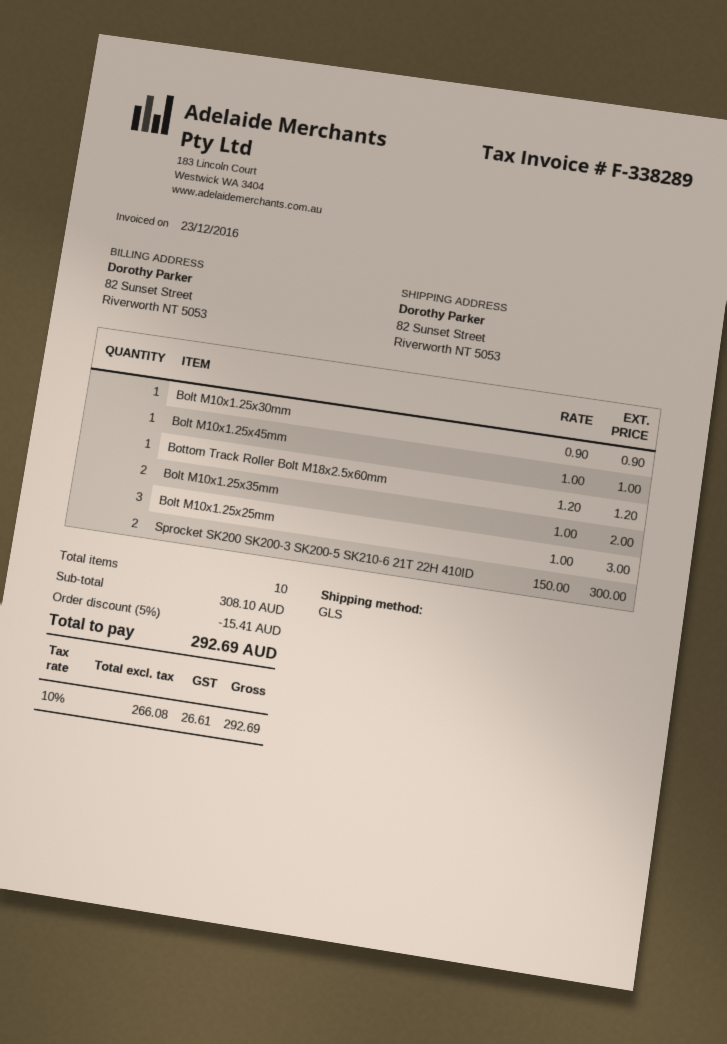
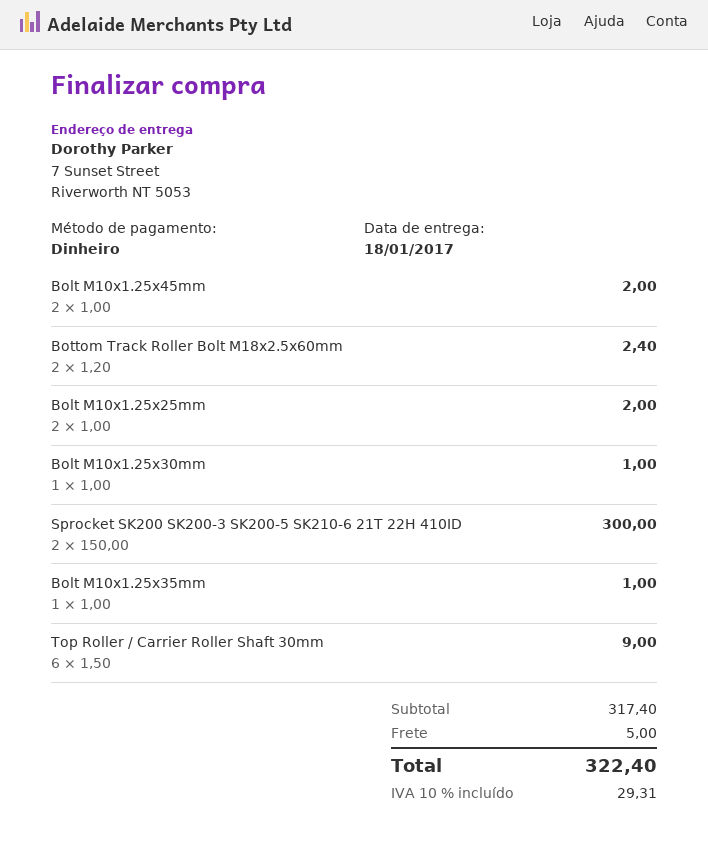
ship to: 82 Sunset Street, Riverworth NT 5053 -> 7 Sunset Street, Riverworth NT 5053
Bolt M10x1.25x30mm: 1 x 0.90 = 0.90 -> 1 x 1.00 = 1.00
Bolt M10x1.25x45mm: 1 x 1.00 = 1.00 -> 2 x 1.00 = 2.00
Bottom Track Roller Bolt M18x2.5x60mm: 1 x 1.20 = 1.20 -> 2 x 1.20 = 2.40
Bolt M10x1.25x35mm: 2 x 1.00 = 2.00 -> 1 x 1.00 = 1.00
Bolt M10x1.25x25mm: 3 x 1.00 = 3.00 -> 2 x 1.00 = 2.00
Top Roller / Carrier Roller Shaft 30mm: none -> 6 x 1.50 = 9.00
subtotal: 308.10 -> 317.40
discount: 5% = 15.41 -> none
shipping: none -> 5.00
tax: 10% = 26.61 -> 10% = 29.31
total: 292.69 -> 322.40

